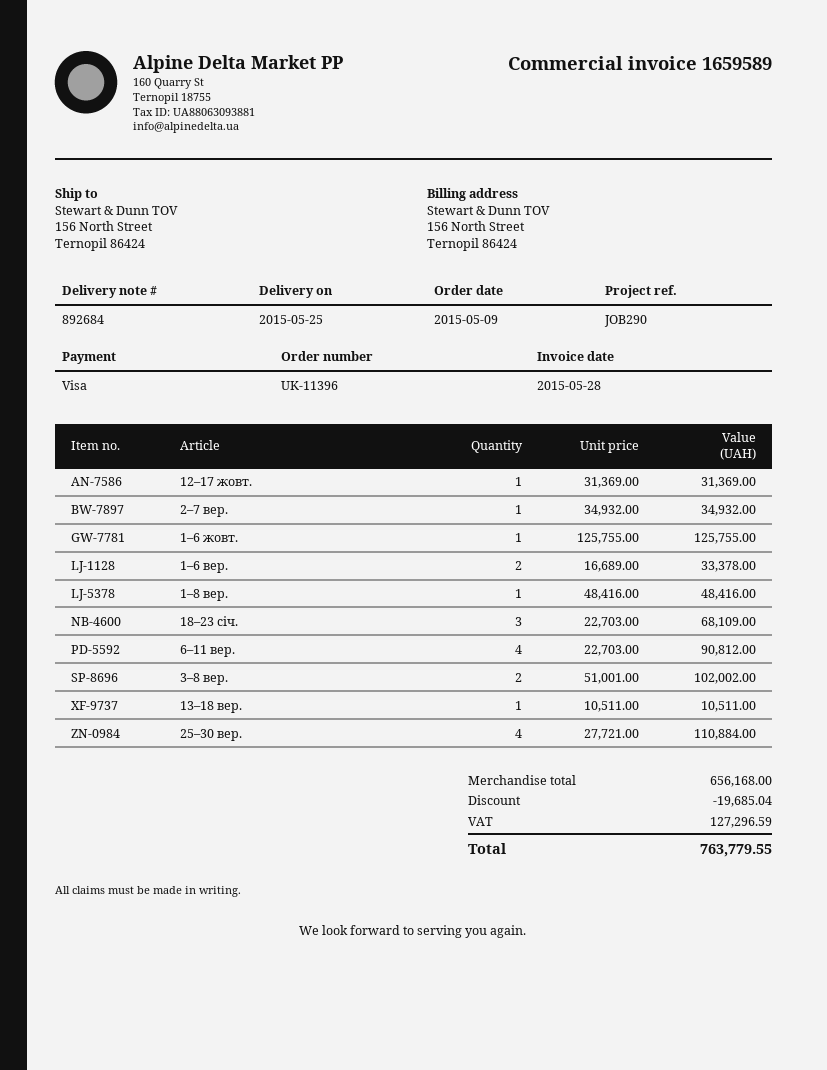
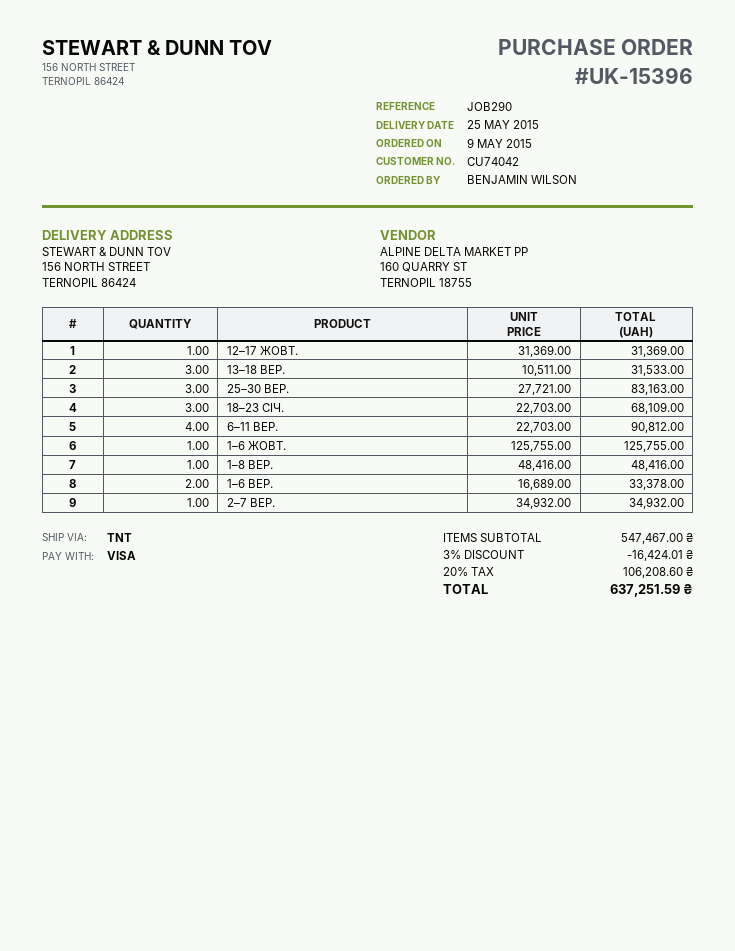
order number: UK-11396 -> UK-15396
3–8 вер.: 2 x 51001.00 = 102002.00 -> none
13–18 вер.: 1 x 10511.00 = 10511.00 -> 3 x 10511.00 = 31533.00
25–30 вер.: 4 x 27721.00 = 110884.00 -> 3 x 27721.00 = 83163.00
subtotal: 656168.00 -> 547467.00
discount: 19685.04 -> 16424.01
tax: 127296.59 -> 106208.60
total: 763779.55 -> 637251.59

